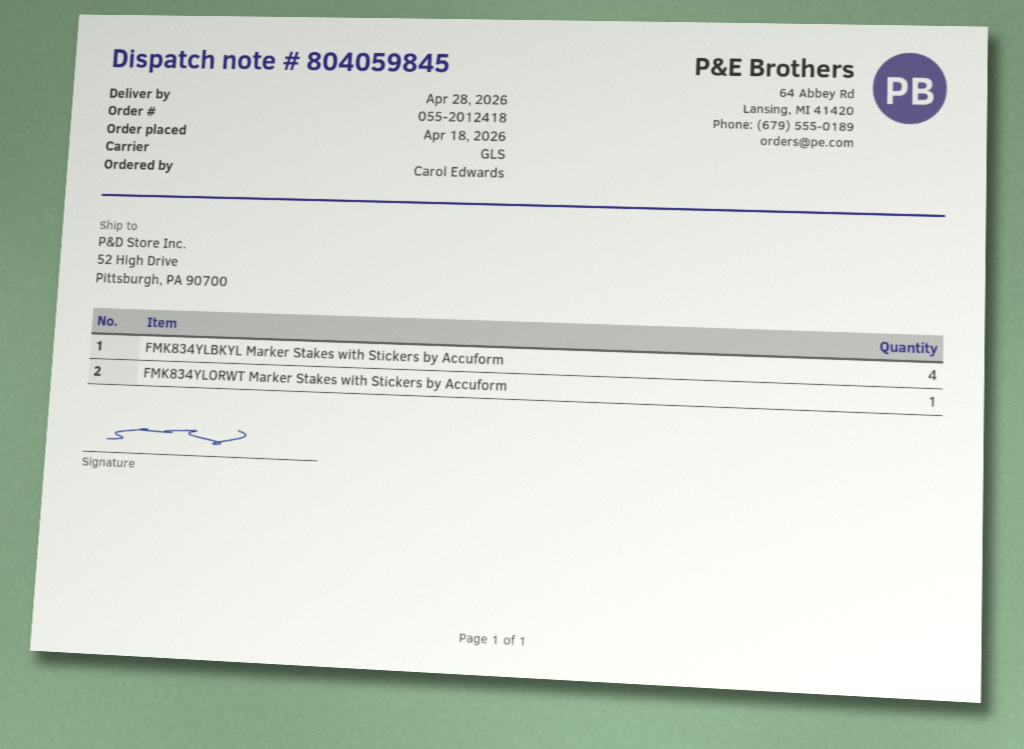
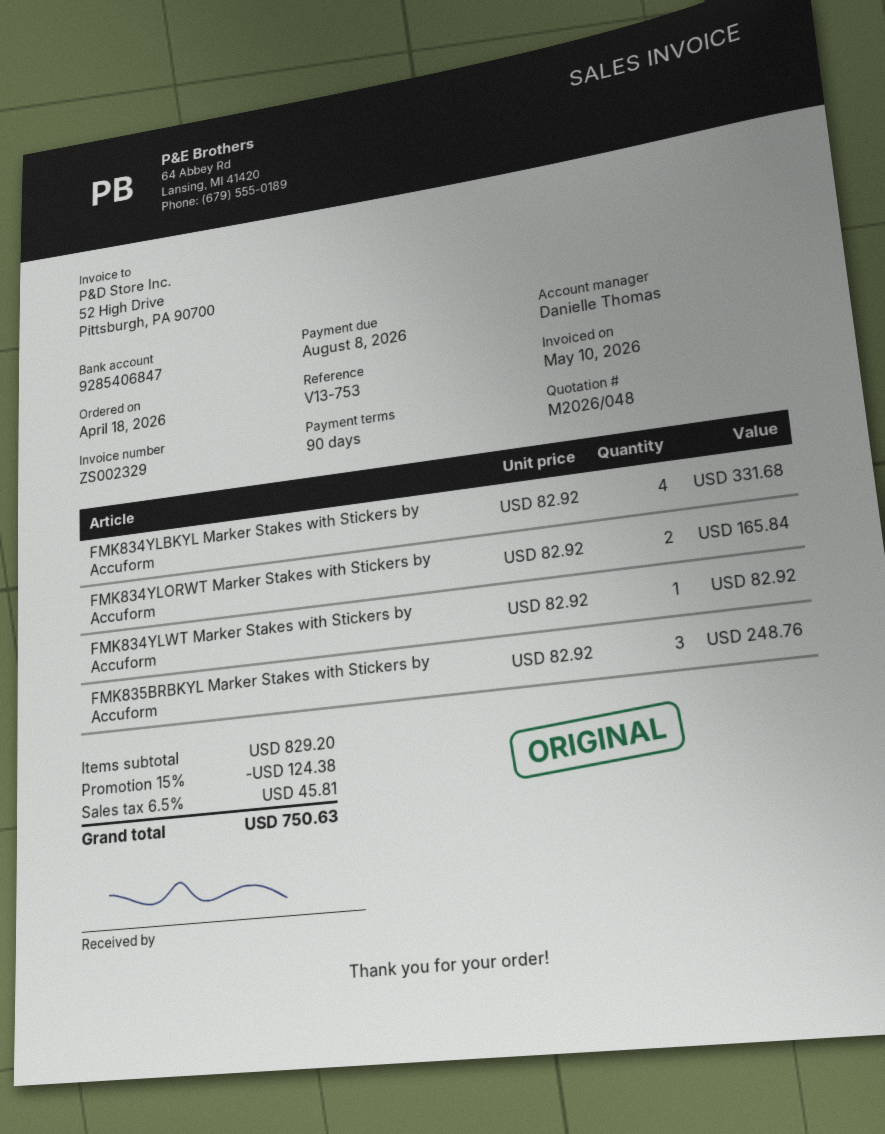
FMK834YLORWT Marker Stakes with Stickers by Accuform: 1 -> 2
FMK834YLWT Marker Stakes with Stickers by Accuform: none -> 1
FMK835BRBKYL Marker Stakes with Stickers by Accuform: none -> 3

